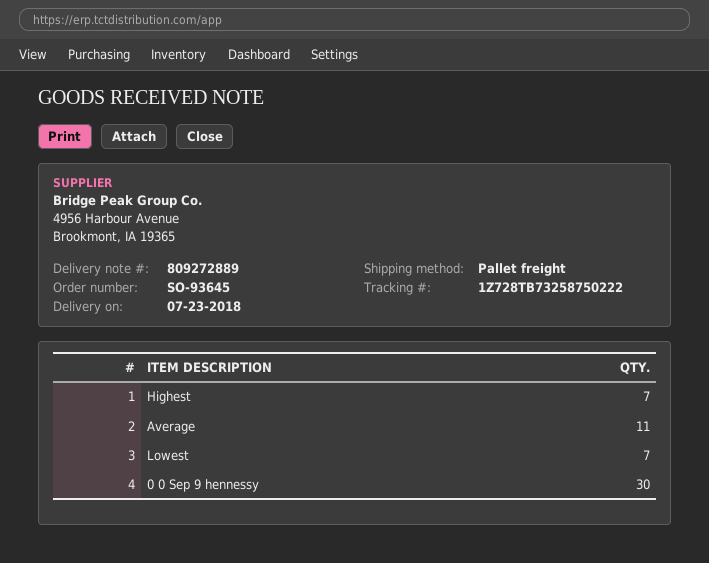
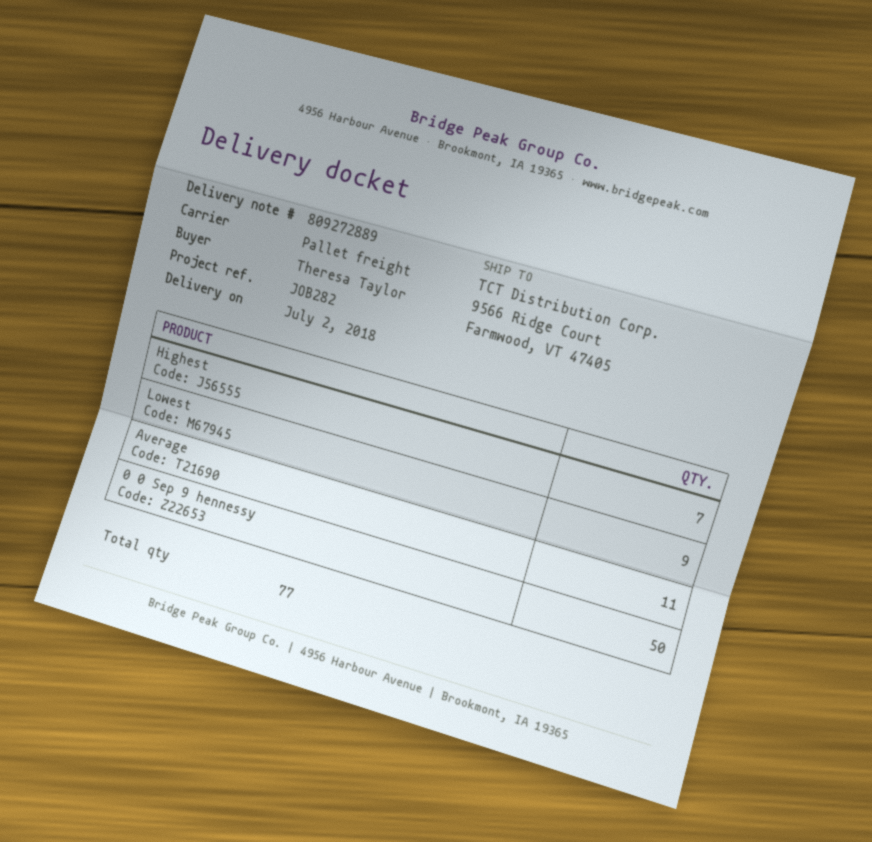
delivery date: 2018-07-23 -> 2018-07-02
Lowest: 7 -> 9
0 0 Sep 9 hennessy: 30 -> 50

